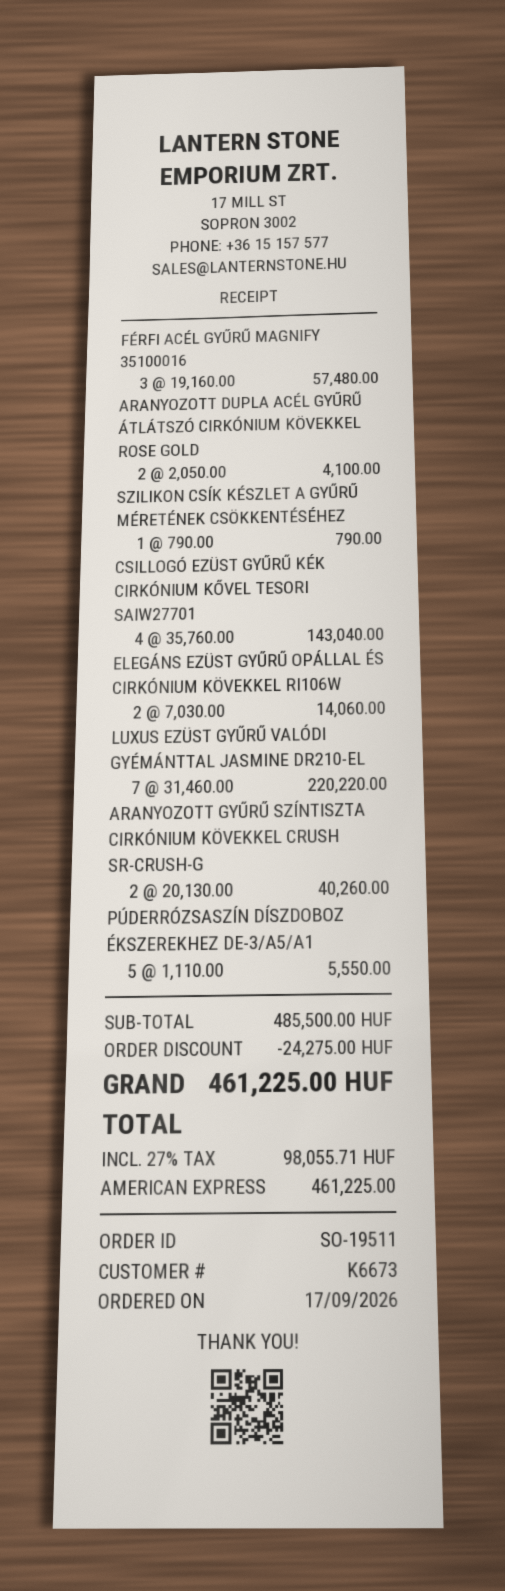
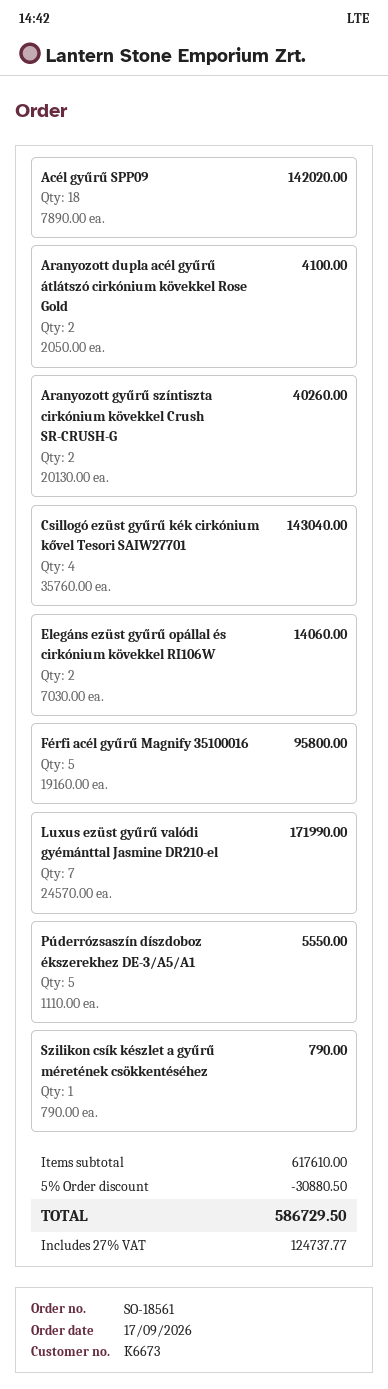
order number: SO-19511 -> SO-18561
FÉRFI ACÉL GYŰRŰ MAGNIFY 35100016: 3 x 19160.00 = 57480.00 -> 5 x 19160.00 = 95800.00
LUXUS EZÜST GYŰRŰ VALÓDI GYÉMÁNTTAL JASMINE DR210-EL: 7 x 31460.00 = 220220.00 -> 7 x 24570.00 = 171990.00
Acél gyűrű SPP09: none -> 18 x 7890.00 = 142020.00
subtotal: 485500.00 -> 617610.00
discount: 24275.00 -> 30880.50
tax: 27% = 98055.71 -> 27% = 124737.77
total: 461225.00 -> 586729.50

